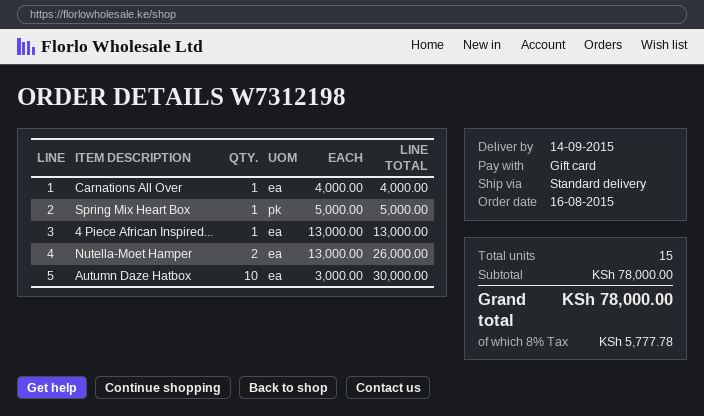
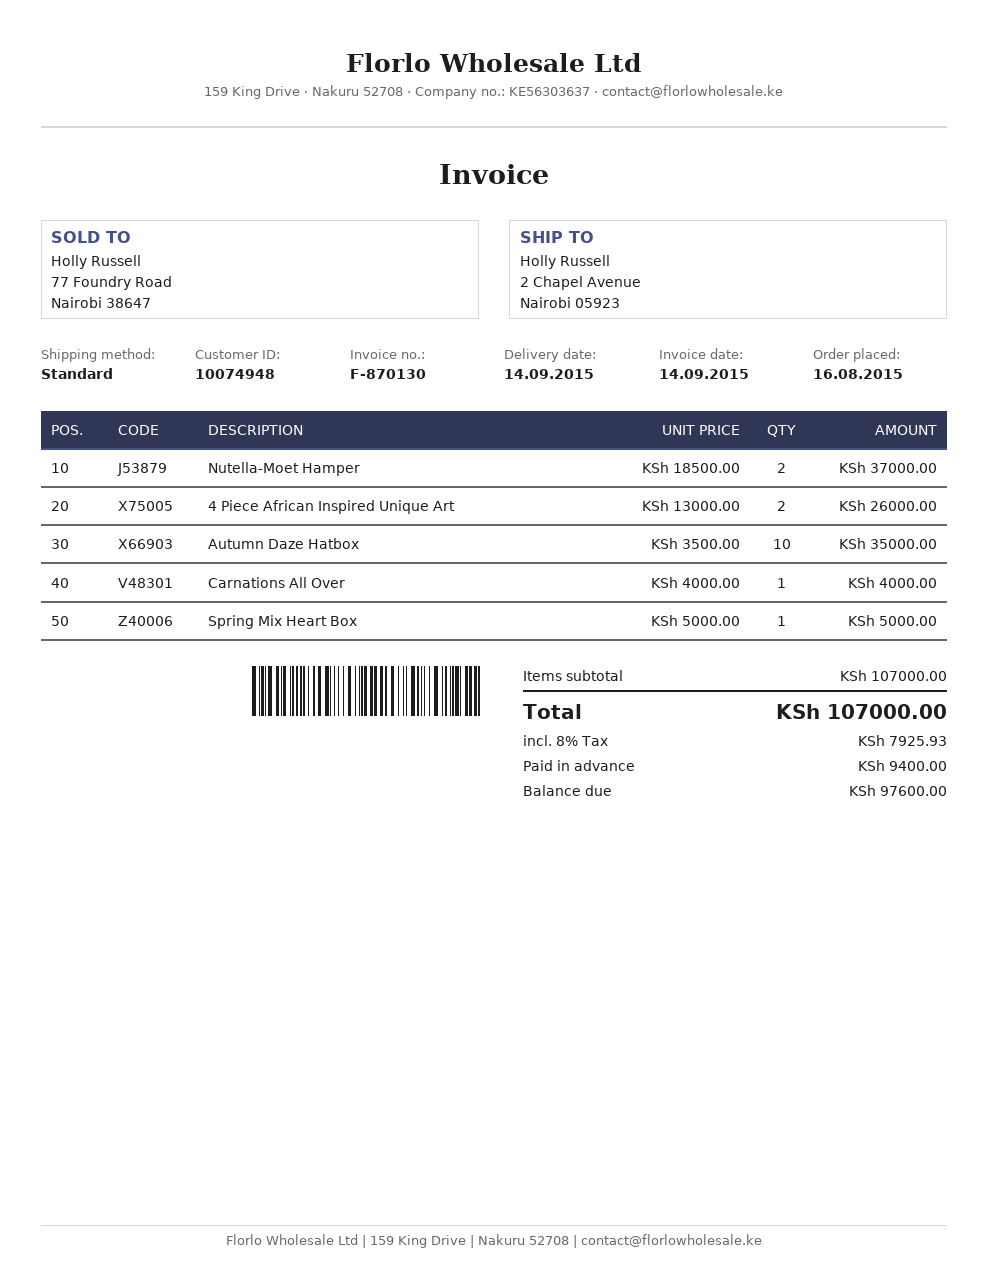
4 Piece African Inspired...: 1 x 13000.00 = 13000.00 -> 2 x 13000.00 = 26000.00
Nutella-Moet Hamper: 2 x 13000.00 = 26000.00 -> 2 x 18500.00 = 37000.00
Autumn Daze Hatbox: 10 x 3000.00 = 30000.00 -> 10 x 3500.00 = 35000.00
subtotal: 78000.00 -> 107000.00
tax: 8% = 5777.78 -> 8% = 7925.93
total: 78000.00 -> 107000.00

